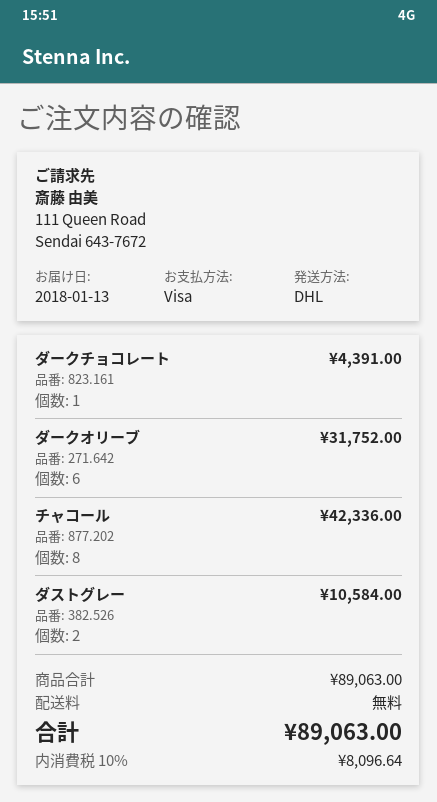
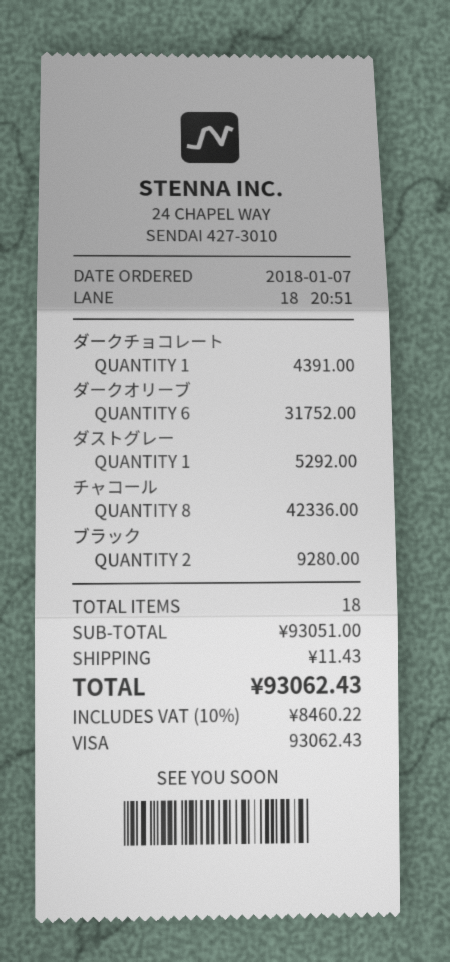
ダストグレー: 2 for 10584.00 -> 1 for 5292.00
ブラック: none -> 2 for 9280.00
subtotal: 89063.00 -> 93051.00
shipping: 0.00 -> 11.43
tax: 10% = 8096.64 -> 10% = 8460.22
total: 89063.00 -> 93062.43

